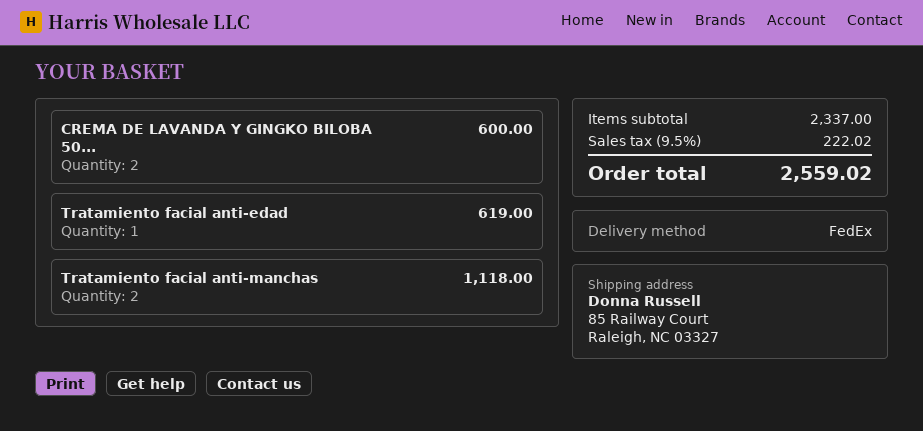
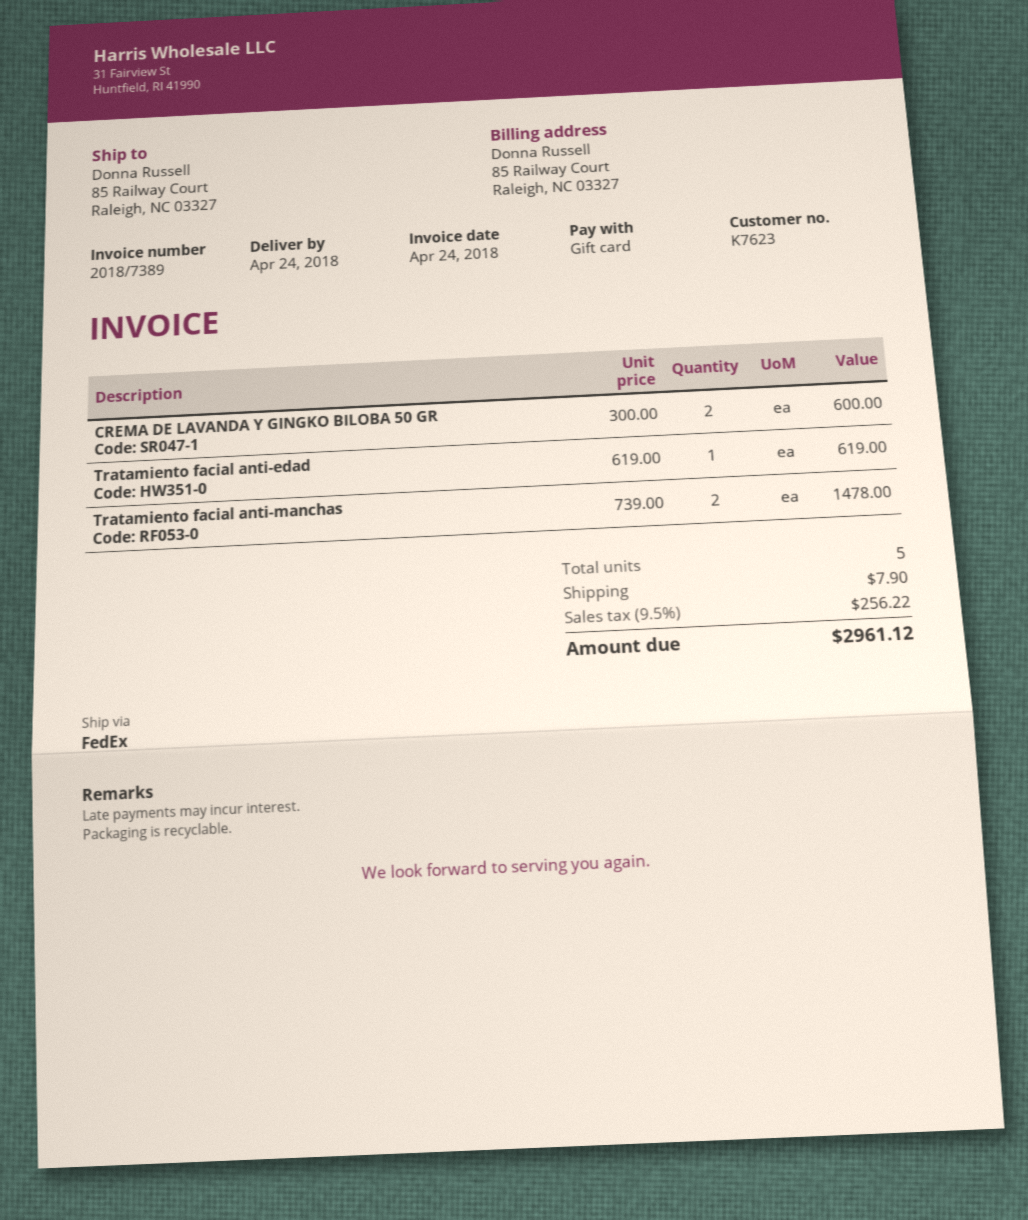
Tratamiento facial anti-manchas: 2 for 1118.00 -> 2 for 1478.00
shipping: none -> 7.90
tax: 9.5% = 222.02 -> 9.5% = 256.22
total: 2559.02 -> 2961.12

